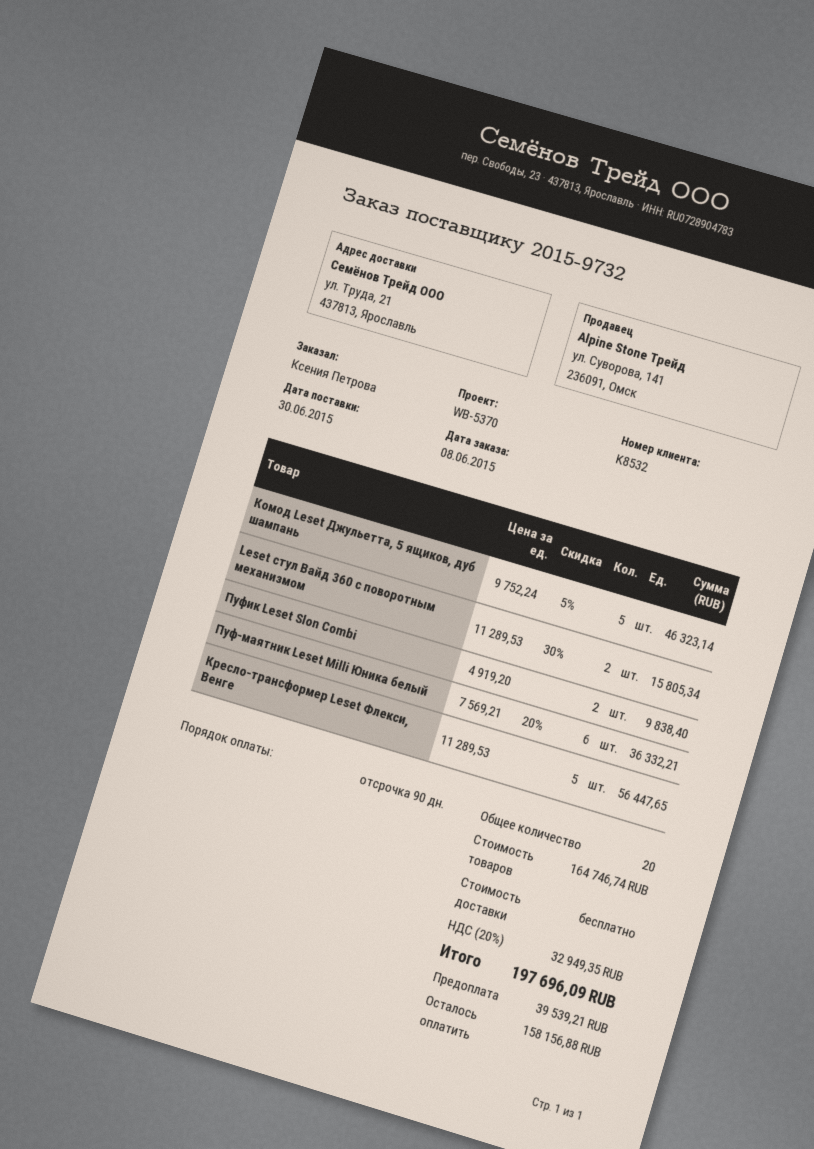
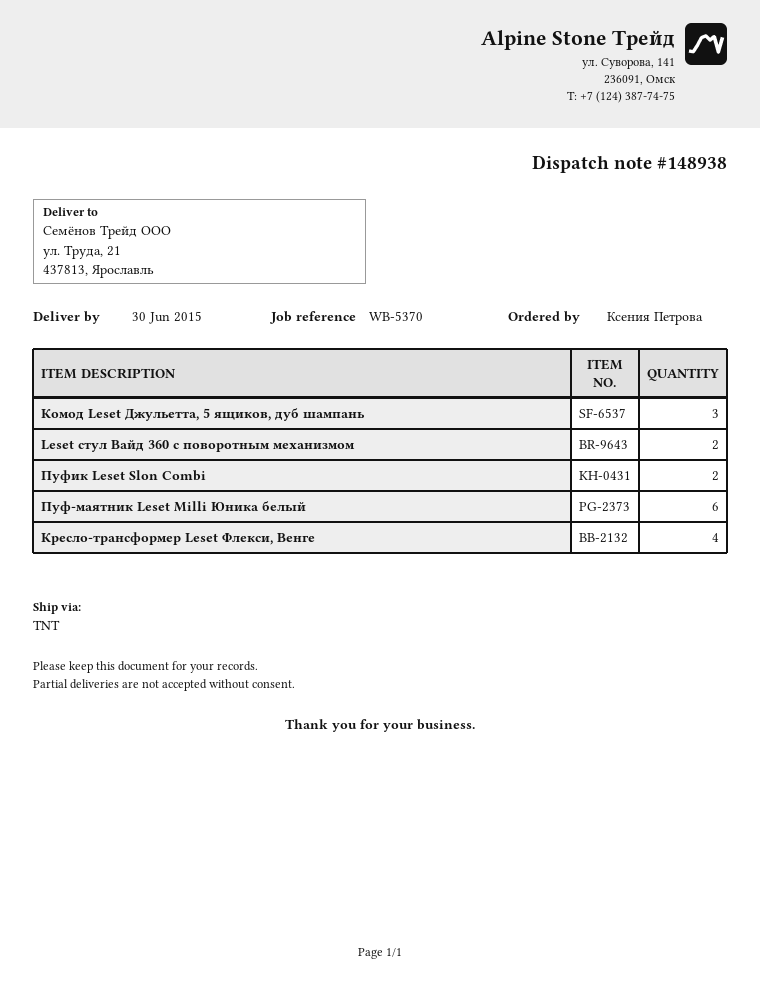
Комод Leset Джульетта, 5 ящиков, дуб шампань: 5 -> 3
Кресло-трансформер Leset Флекси, Венге: 5 -> 4

